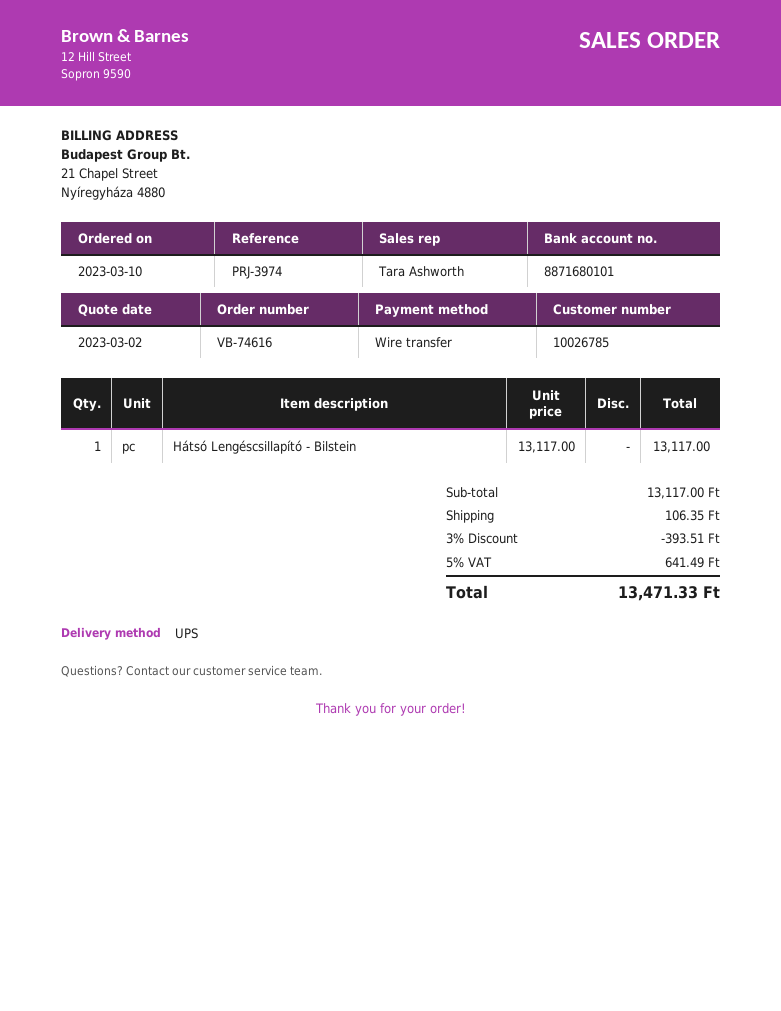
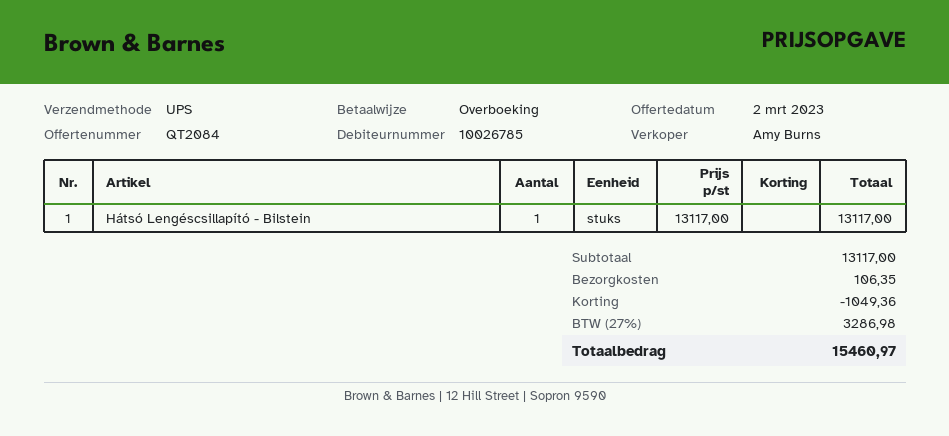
sales rep: Tara Ashworth -> Amy Burns
discount: 393.51 -> 1049.36
tax: 5% = 641.49 -> 27% = 3286.98
total: 13471.33 -> 15460.97

